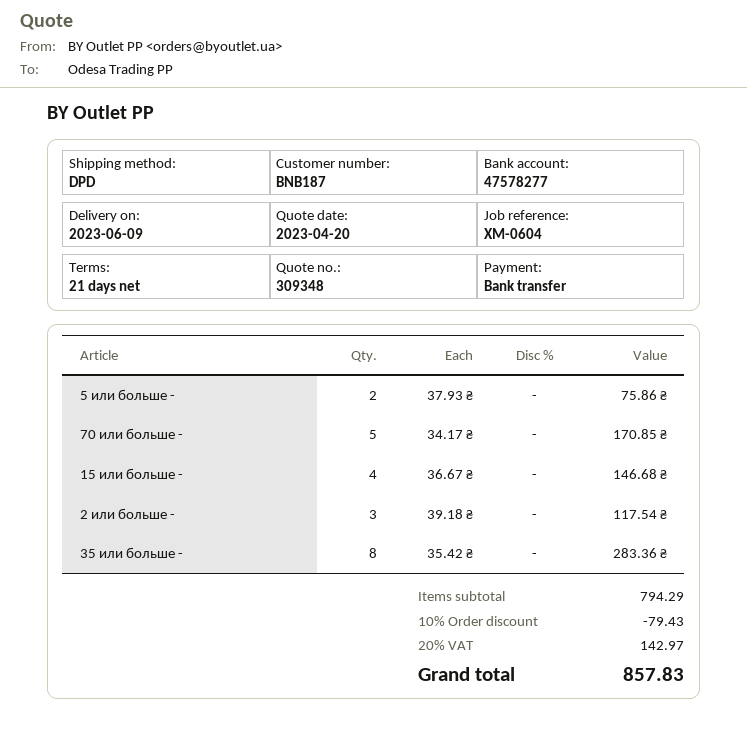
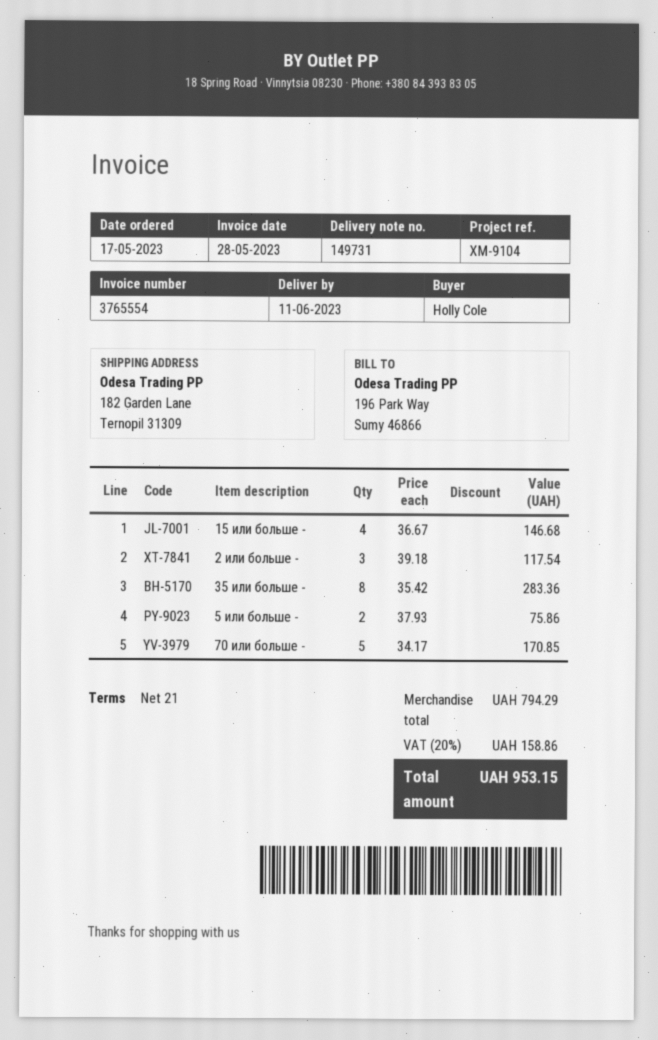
delivery date: 2023-06-09 -> 2023-06-11
reference: XM-0604 -> XM-9104
discount: 10% = 79.43 -> none
tax: 20% = 142.97 -> 20% = 158.86
total: 857.83 -> 953.15

